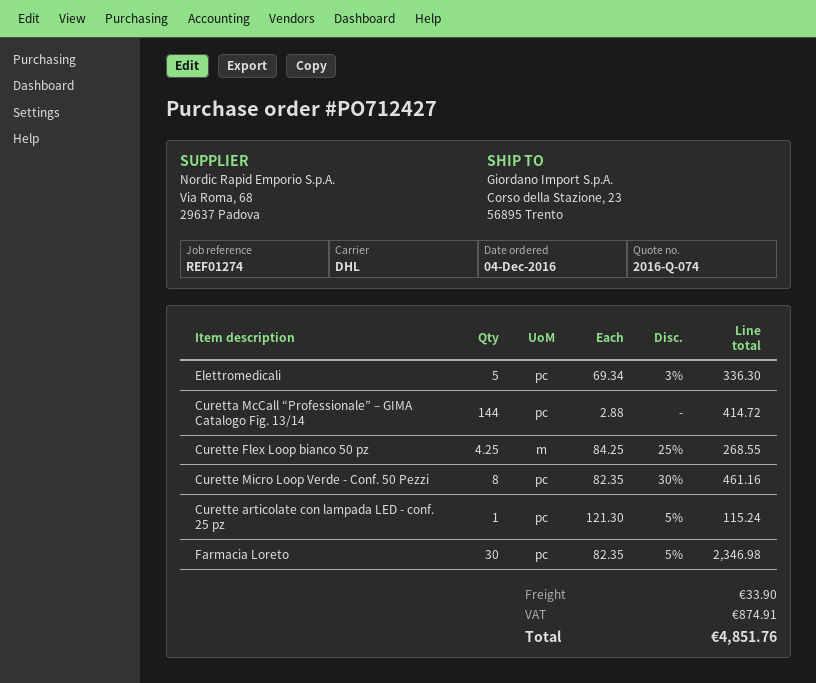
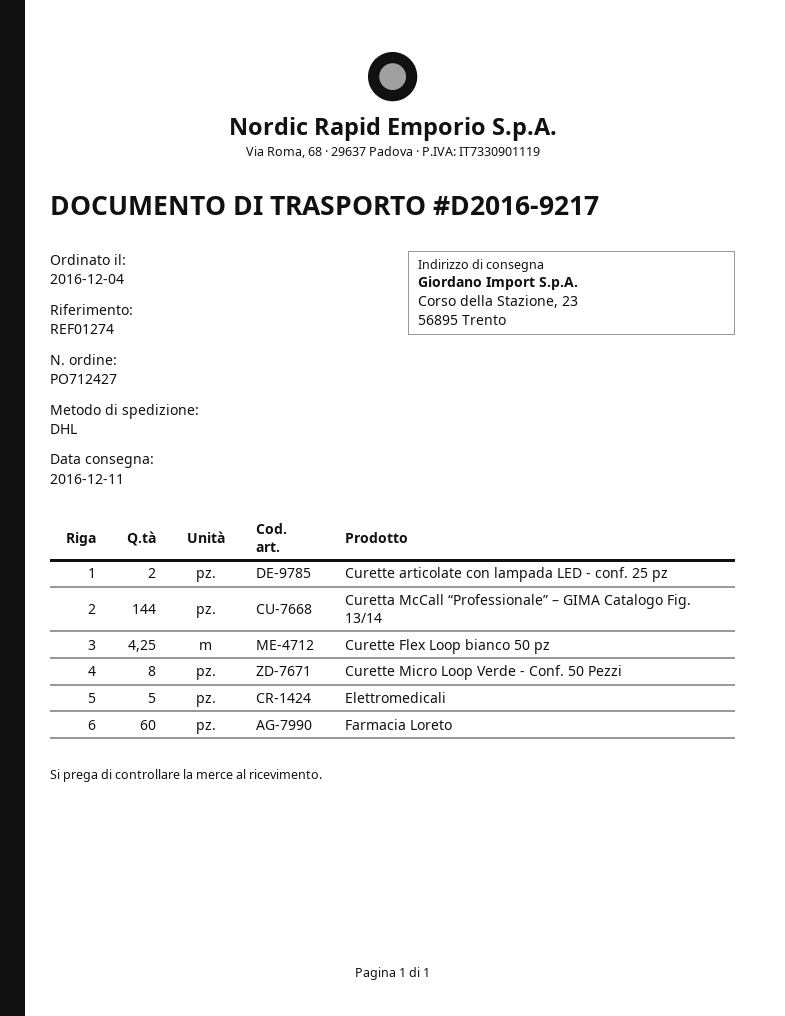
Curette articolate con lampada LED - conf. 25 pz: 1 -> 2
Farmacia Loreto: 30 -> 60

